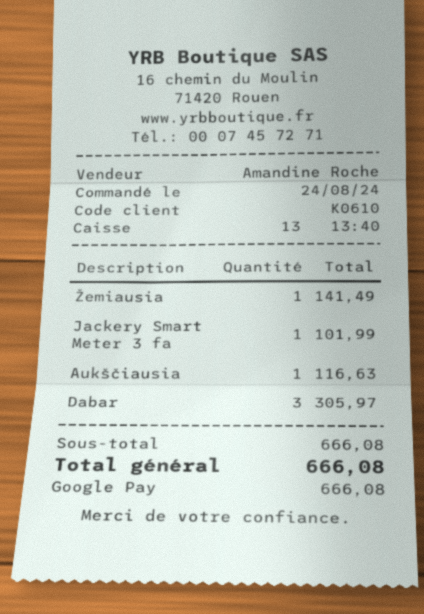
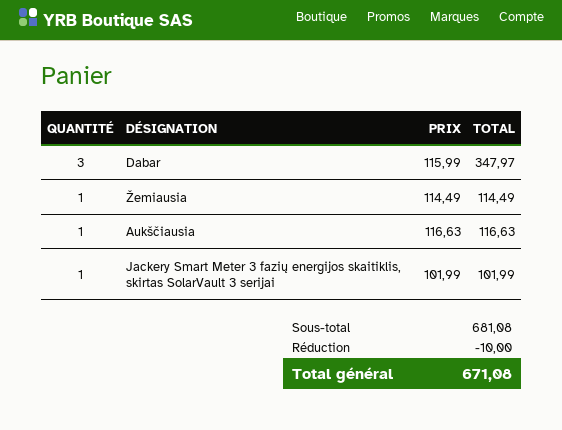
Žemiausia: 1 for 141.49 -> 1 for 114.49
Dabar: 3 for 305.97 -> 3 for 347.97
subtotal: 666.08 -> 681.08
discount: none -> 10.00
total: 666.08 -> 671.08

